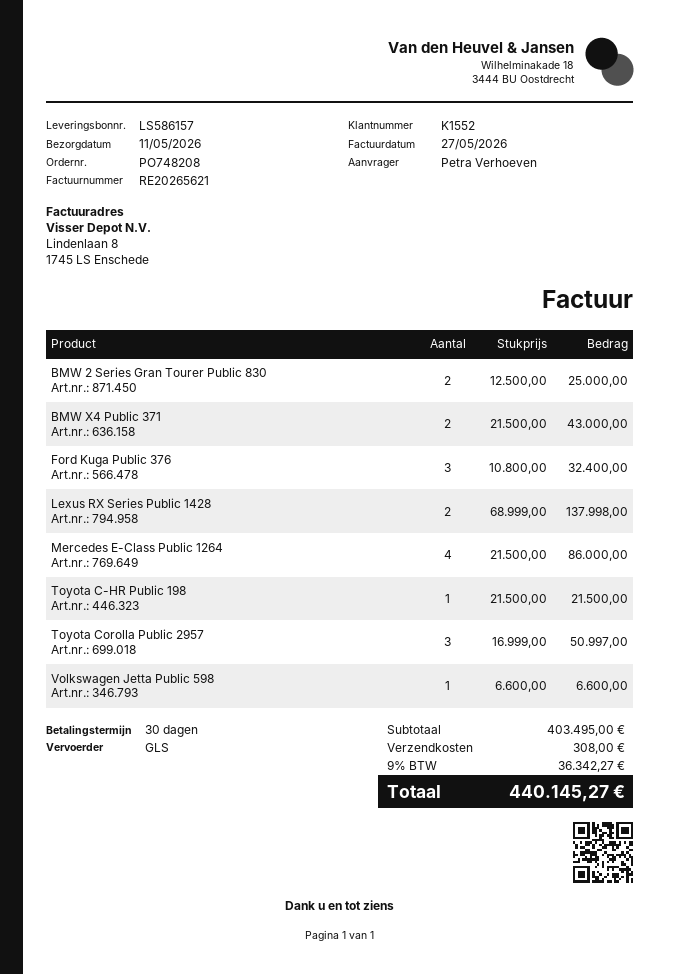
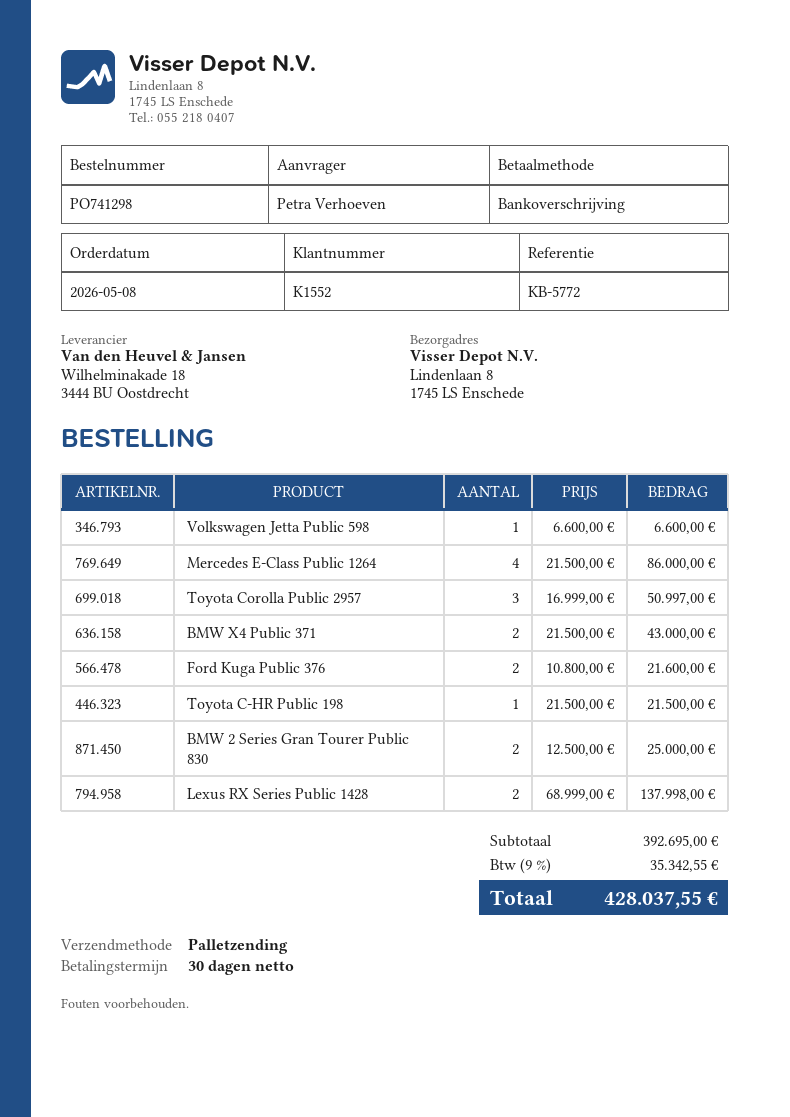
order number: PO748208 -> PO741298
shipping method: GLS -> pallet freight
Ford Kuga Public 376: 3 x 10800.00 = 32400.00 -> 2 x 10800.00 = 21600.00
subtotal: 403495.00 -> 392695.00
shipping: 308.00 -> none
tax: 9% = 36342.27 -> 9% = 35342.55
total: 440145.27 -> 428037.55

